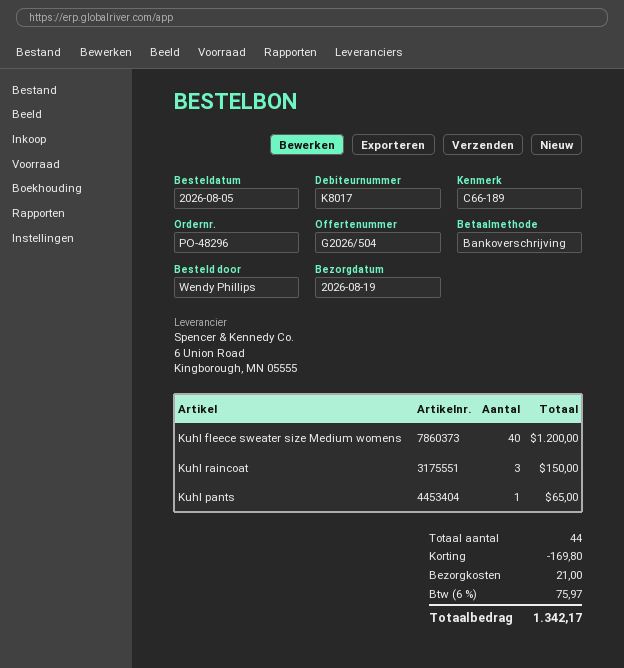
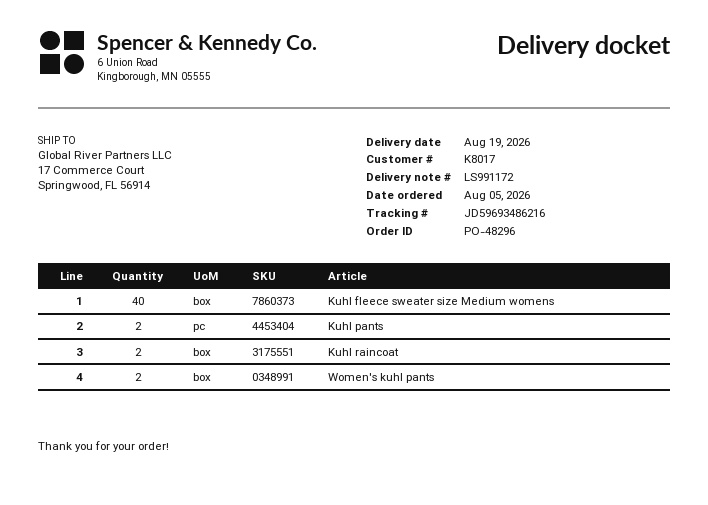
Kuhl raincoat: 3 -> 2
Kuhl pants: 1 -> 2
Women's kuhl pants: none -> 2

